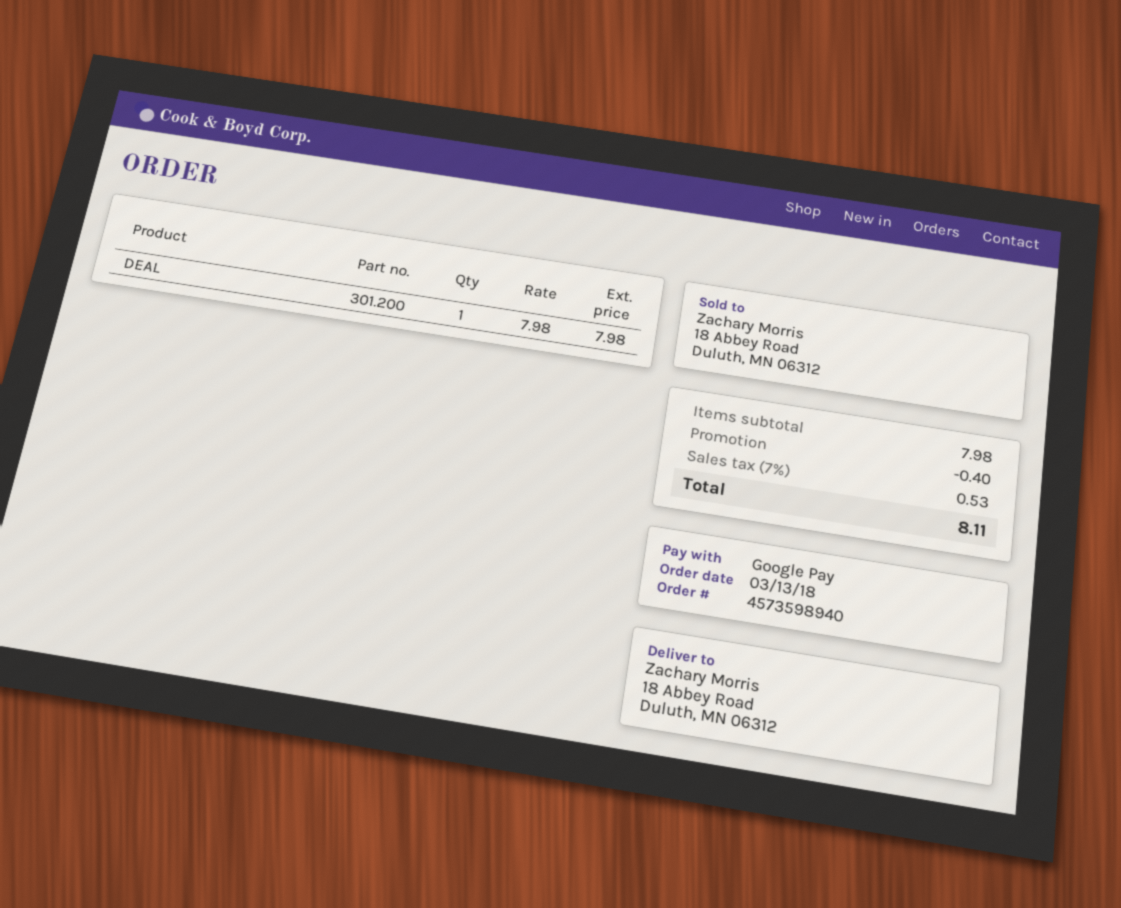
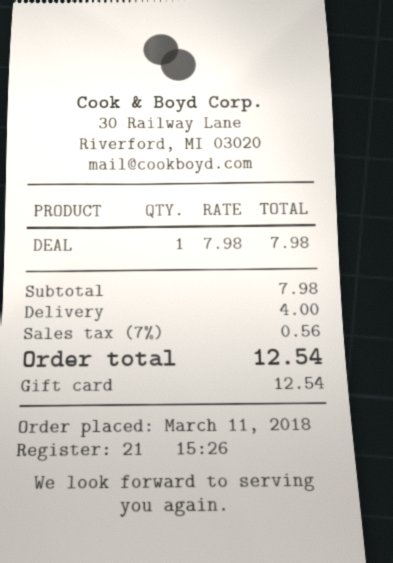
order date: 2018-03-13 -> 2018-03-11
payment method: Google Pay -> gift card
discount: 0.40 -> none
shipping: none -> 4.00
tax: 7% = 0.53 -> 7% = 0.56
total: 8.11 -> 12.54

